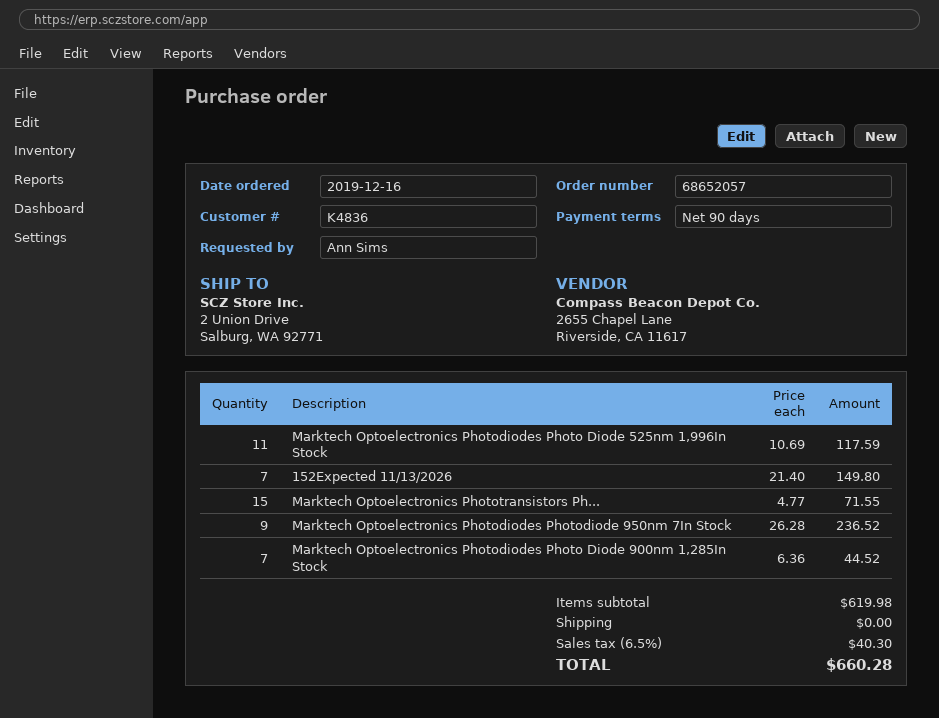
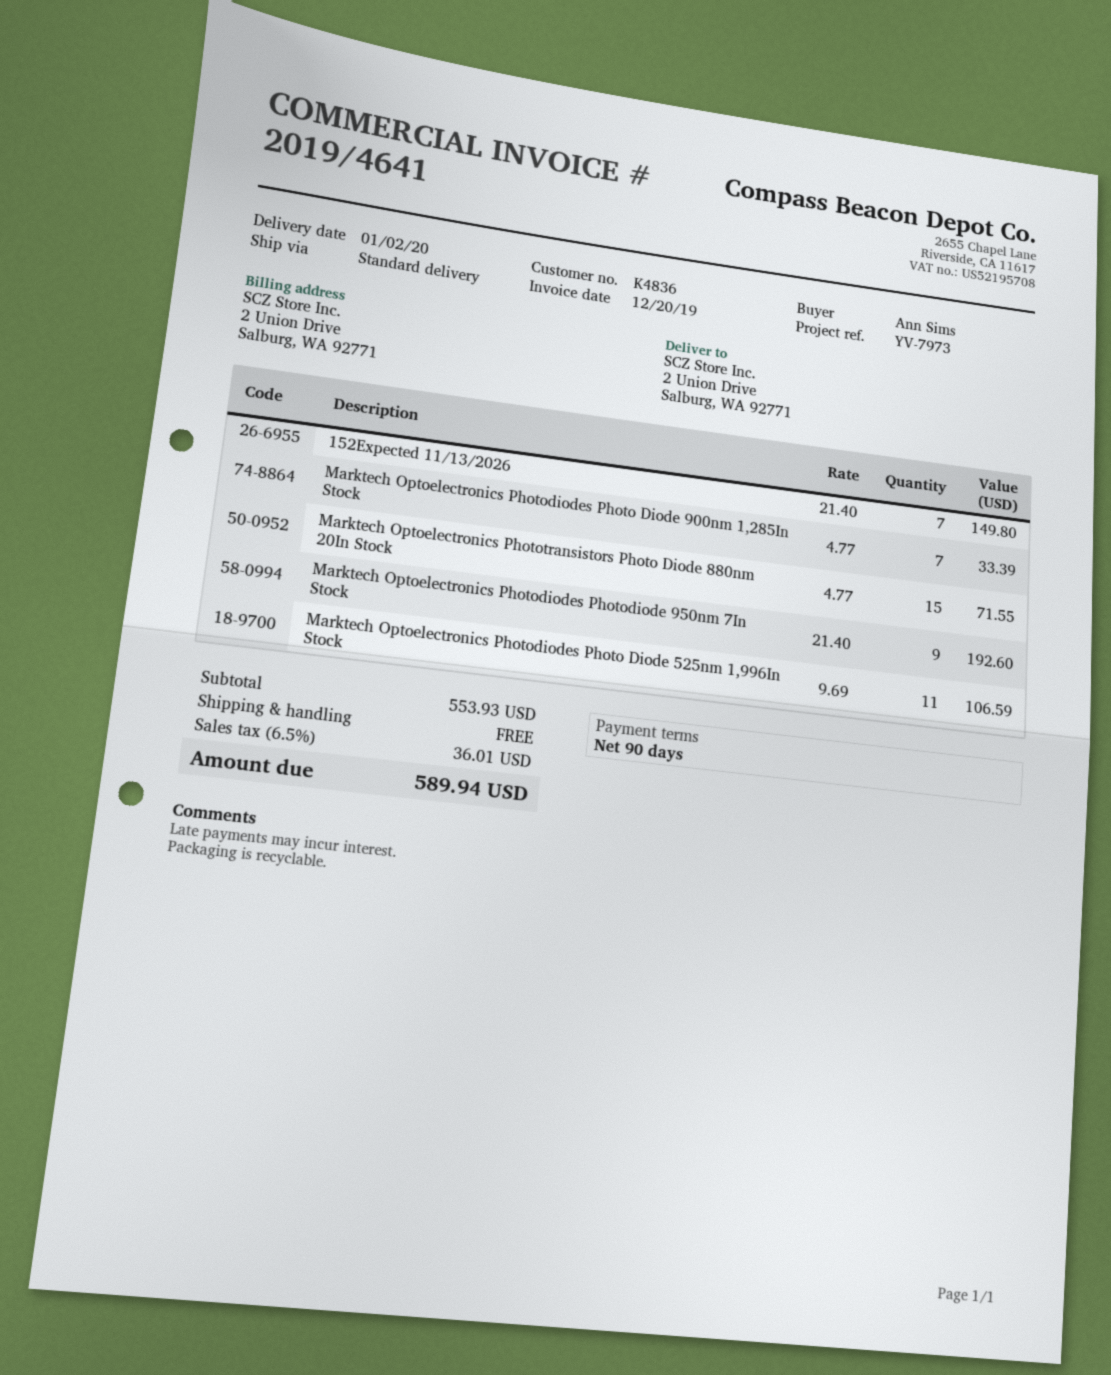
Marktech Optoelectronics Photodiodes Photo Diode 525nm 1,996In Stock: 11 x 10.69 = 117.59 -> 11 x 9.69 = 106.59
Marktech Optoelectronics Photodiodes Photodiode 950nm 7In Stock: 9 x 26.28 = 236.52 -> 9 x 21.40 = 192.60
Marktech Optoelectronics Photodiodes Photo Diode 900nm 1,285In Stock: 7 x 6.36 = 44.52 -> 7 x 4.77 = 33.39
subtotal: 619.98 -> 553.93
tax: 6.5% = 40.30 -> 6.5% = 36.01
total: 660.28 -> 589.94

